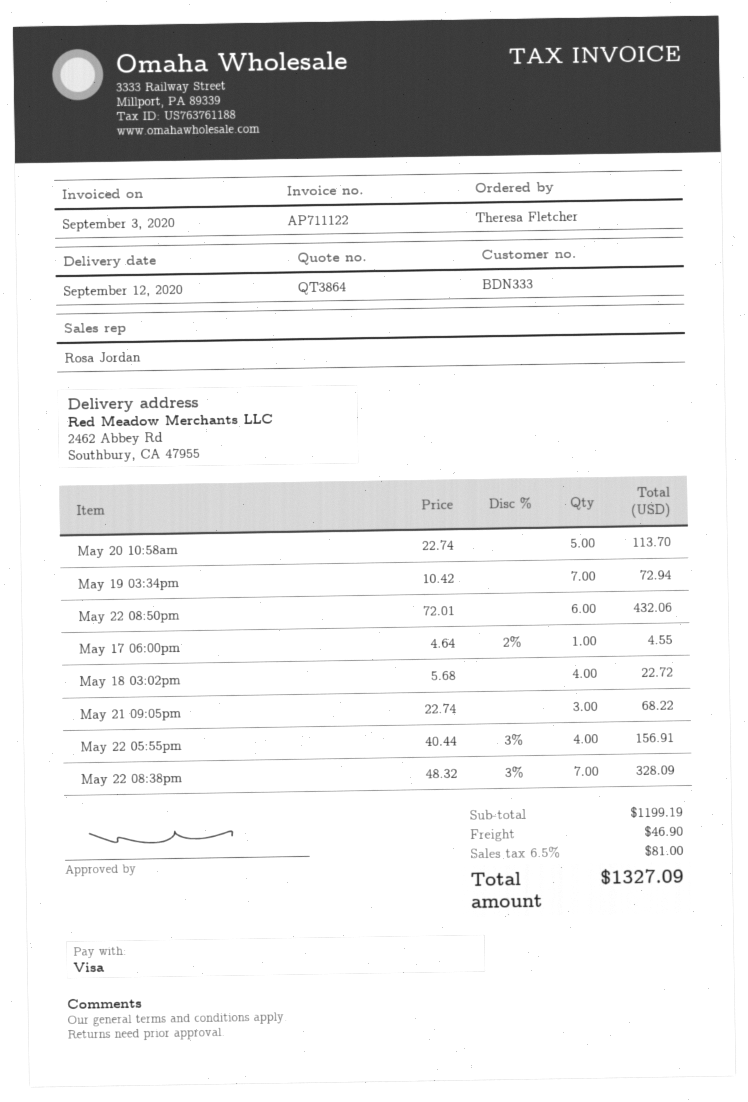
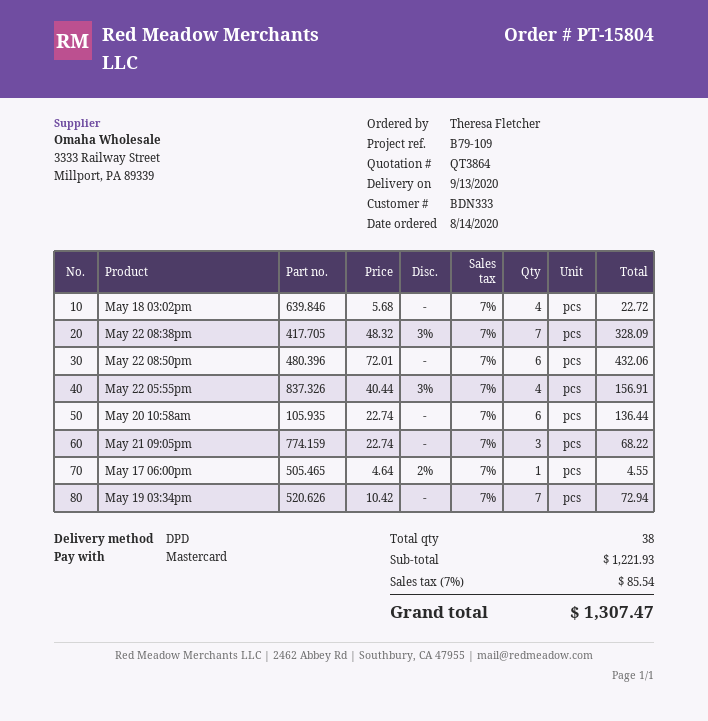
delivery date: 2020-09-12 -> 2020-09-13
payment method: Visa -> Mastercard
May 20 10:58am: 5 x 22.74 = 113.70 -> 6 x 22.74 = 136.44
subtotal: 1199.19 -> 1221.93
shipping: 46.90 -> none
tax: 6.5% = 81.00 -> 7% = 85.54
total: 1327.09 -> 1307.47

